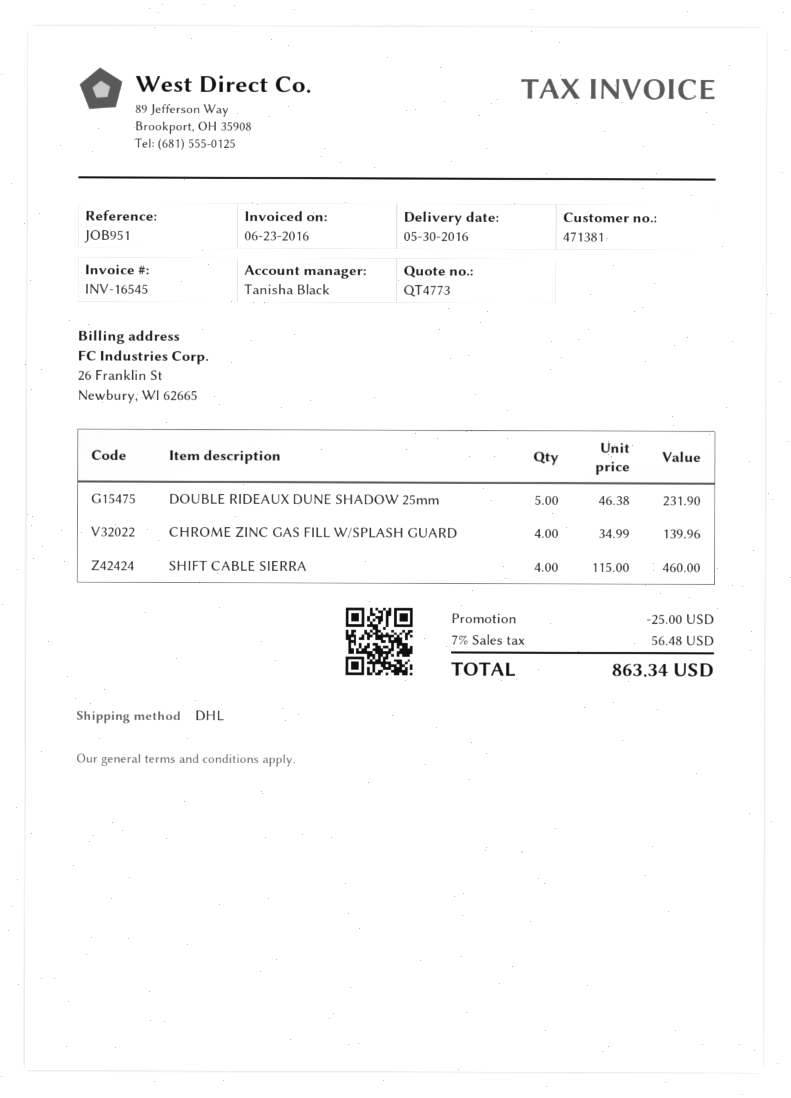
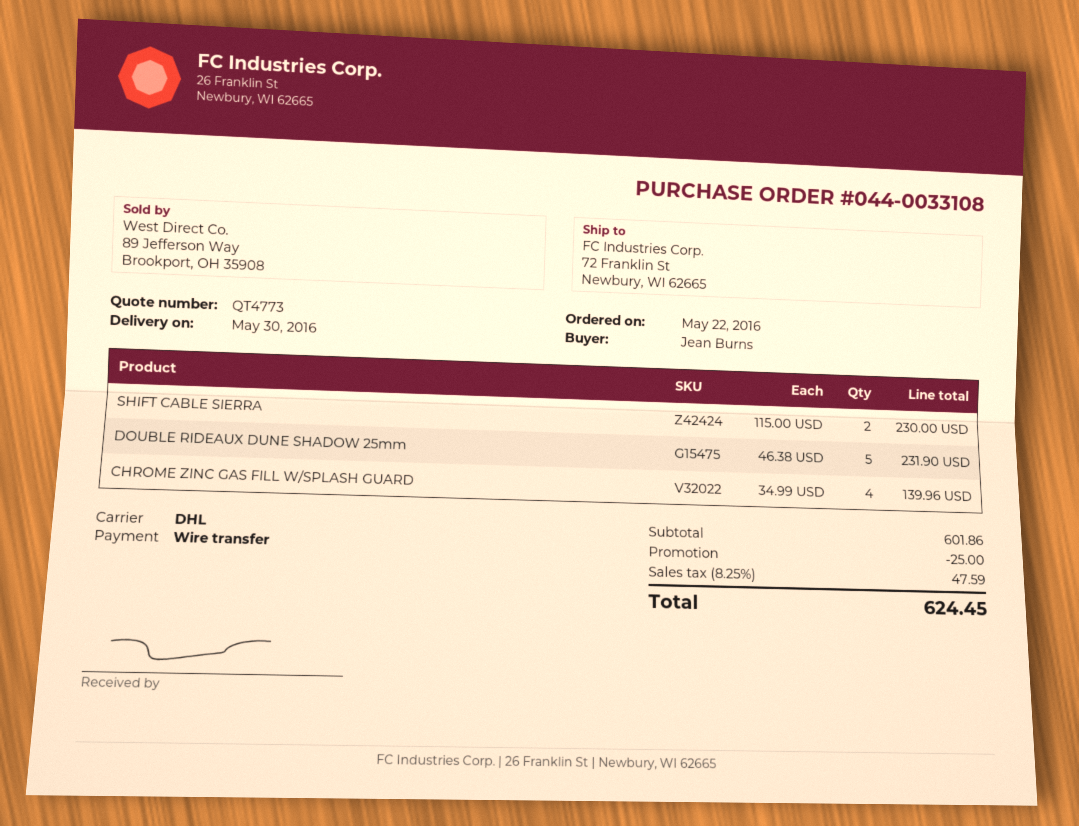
SHIFT CABLE SIERRA: 4 x 115.00 = 460.00 -> 2 x 115.00 = 230.00
tax: 7% = 56.48 -> 8.25% = 47.59
total: 863.34 -> 624.45

